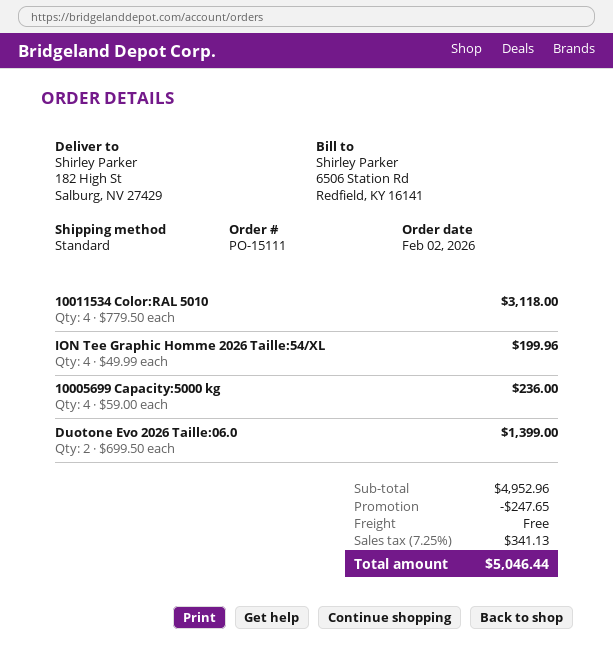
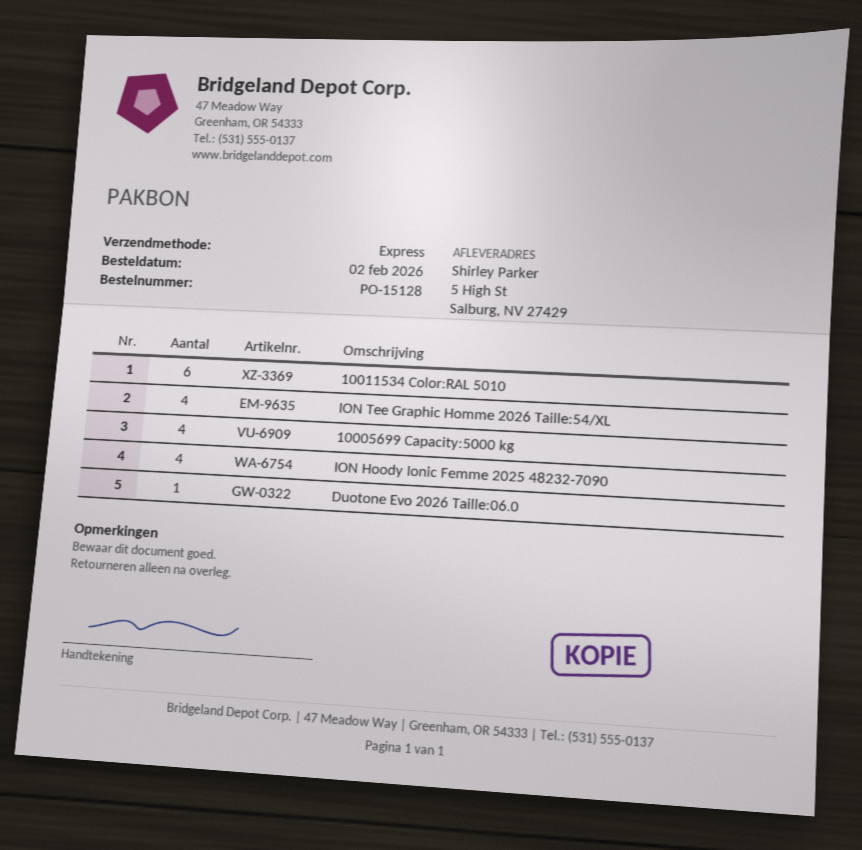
order number: PO-15111 -> PO-15128
shipping method: standard -> express
ship to: 182 High St, Salburg, NV 27429 -> 5 High St, Salburg, NV 27429
10011534 Color:RAL 5010: 4 -> 6
Duotone Evo 2026 Taille:06.0: 2 -> 1
ION Hoody Ionic Femme 2025 48232-7090: none -> 4

